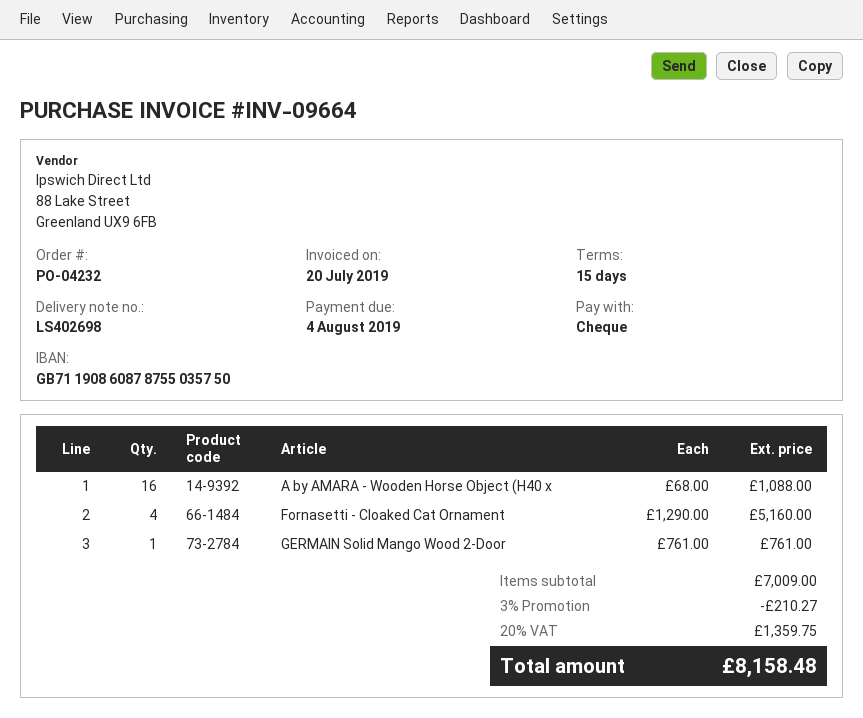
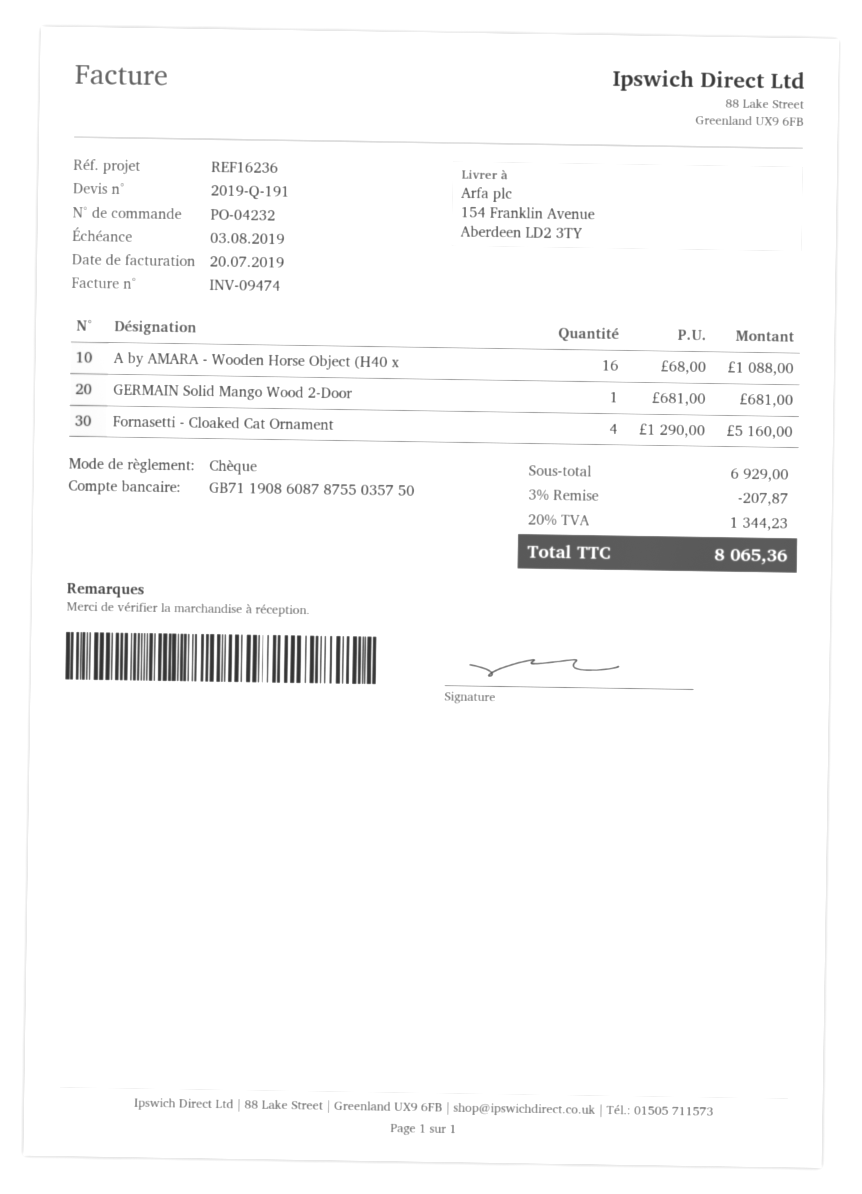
invoice number: INV-09664 -> INV-09474
due date: 2019-08-04 -> 2019-08-03
GERMAIN Solid Mango Wood 2-Door: 1 x 761.00 = 761.00 -> 1 x 681.00 = 681.00
subtotal: 7009.00 -> 6929.00
discount: 3% = 210.27 -> 3% = 207.87
tax: 20% = 1359.75 -> 20% = 1344.23
total: 8158.48 -> 8065.36

